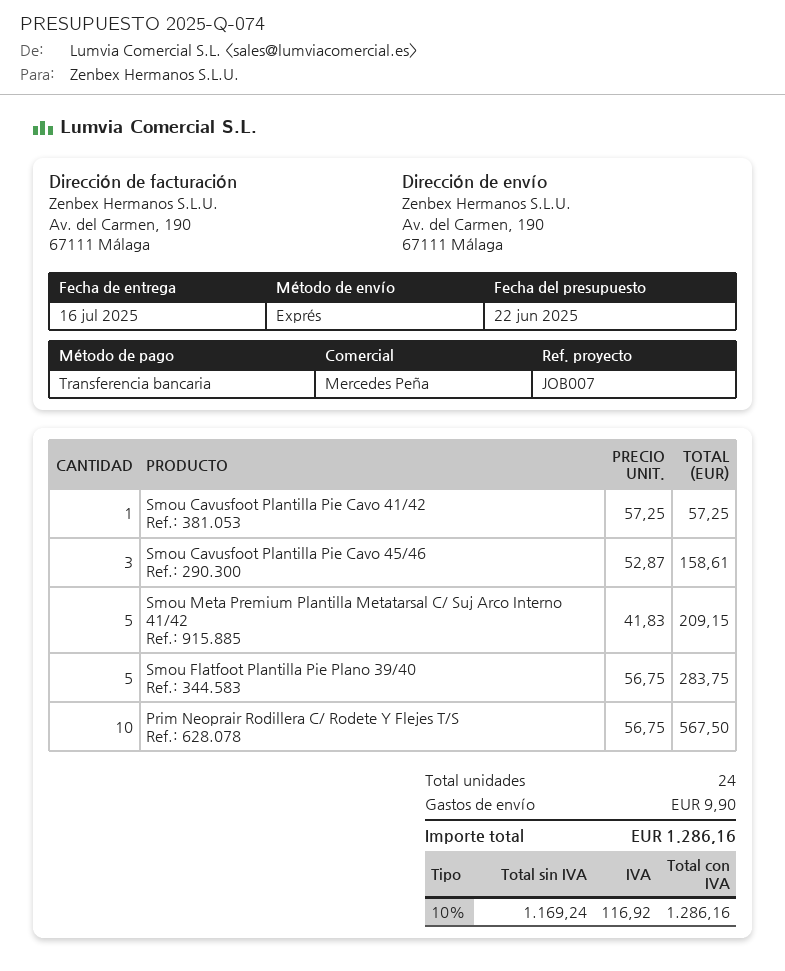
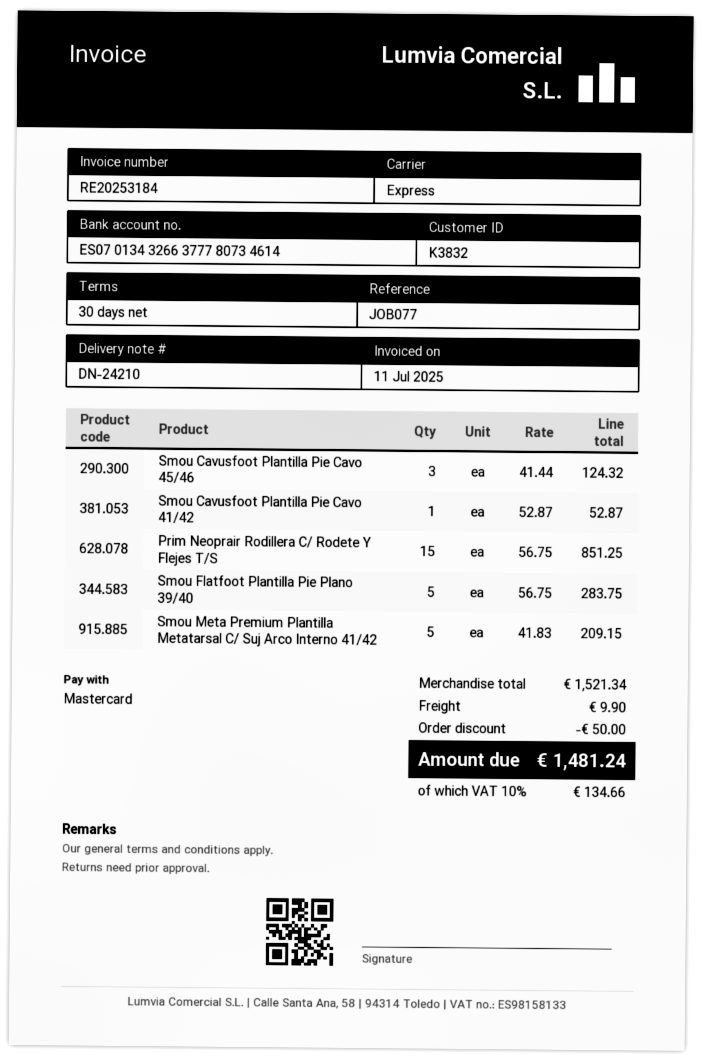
reference: JOB007 -> JOB077
payment method: bank transfer -> Mastercard
Smou Cavusfoot Plantilla Pie Cavo 41/42: 1 x 57.25 = 57.25 -> 1 x 52.87 = 52.87
Smou Cavusfoot Plantilla Pie Cavo 45/46: 3 x 52.87 = 158.61 -> 3 x 41.44 = 124.32
Prim Neoprair Rodillera C/ Rodete Y Flejes T/S: 10 x 56.75 = 567.50 -> 15 x 56.75 = 851.25
discount: none -> 50.00
tax: 10% = 116.92 -> 10% = 134.66
total: 1286.16 -> 1481.24

